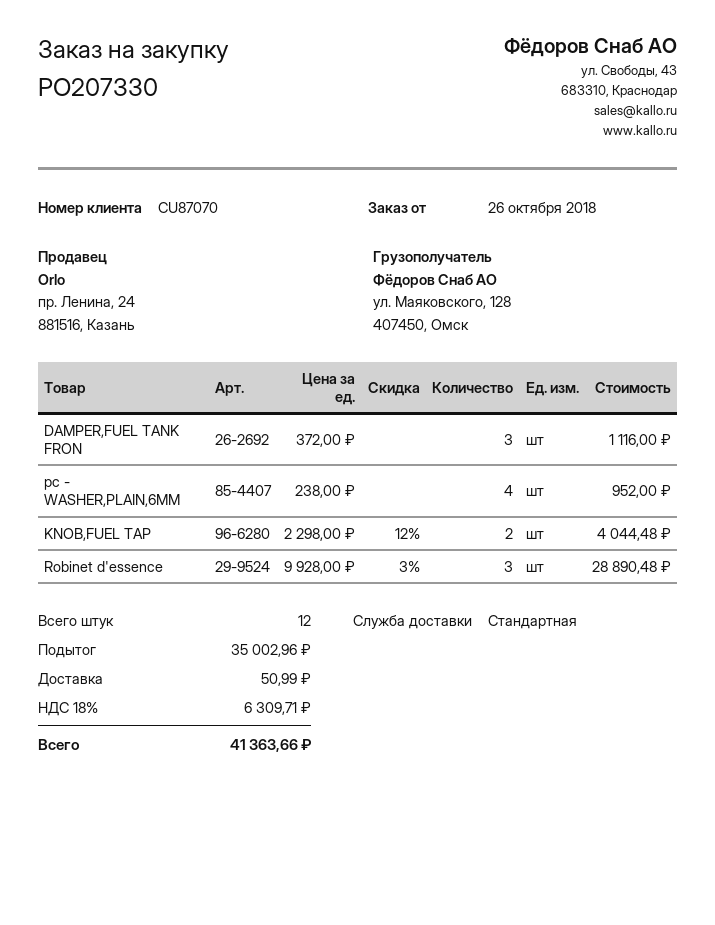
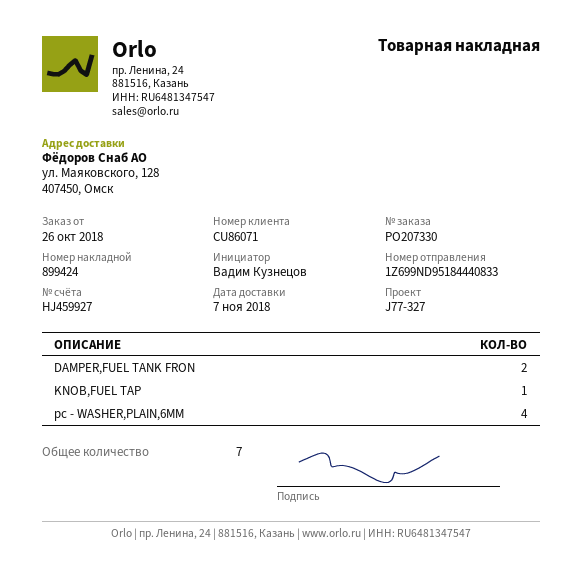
customer number: CU87070 -> CU86071
DAMPER,FUEL TANK FRON: 3 -> 2
KNOB,FUEL TAP: 2 -> 1
Robinet d'essence: 3 -> none
total quantity: 12 -> 7

